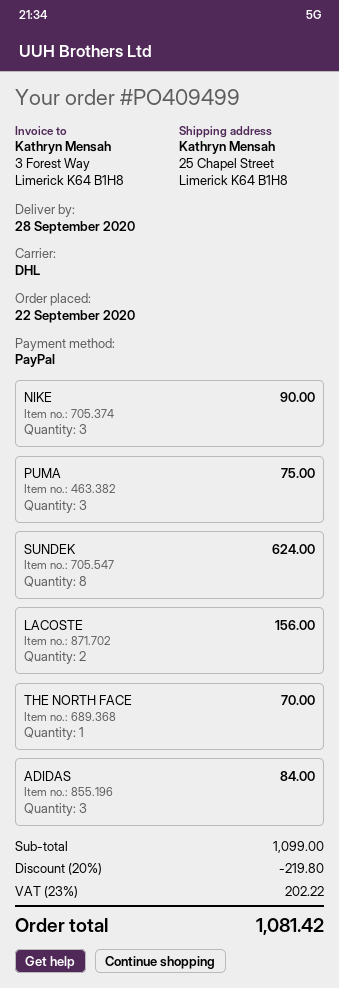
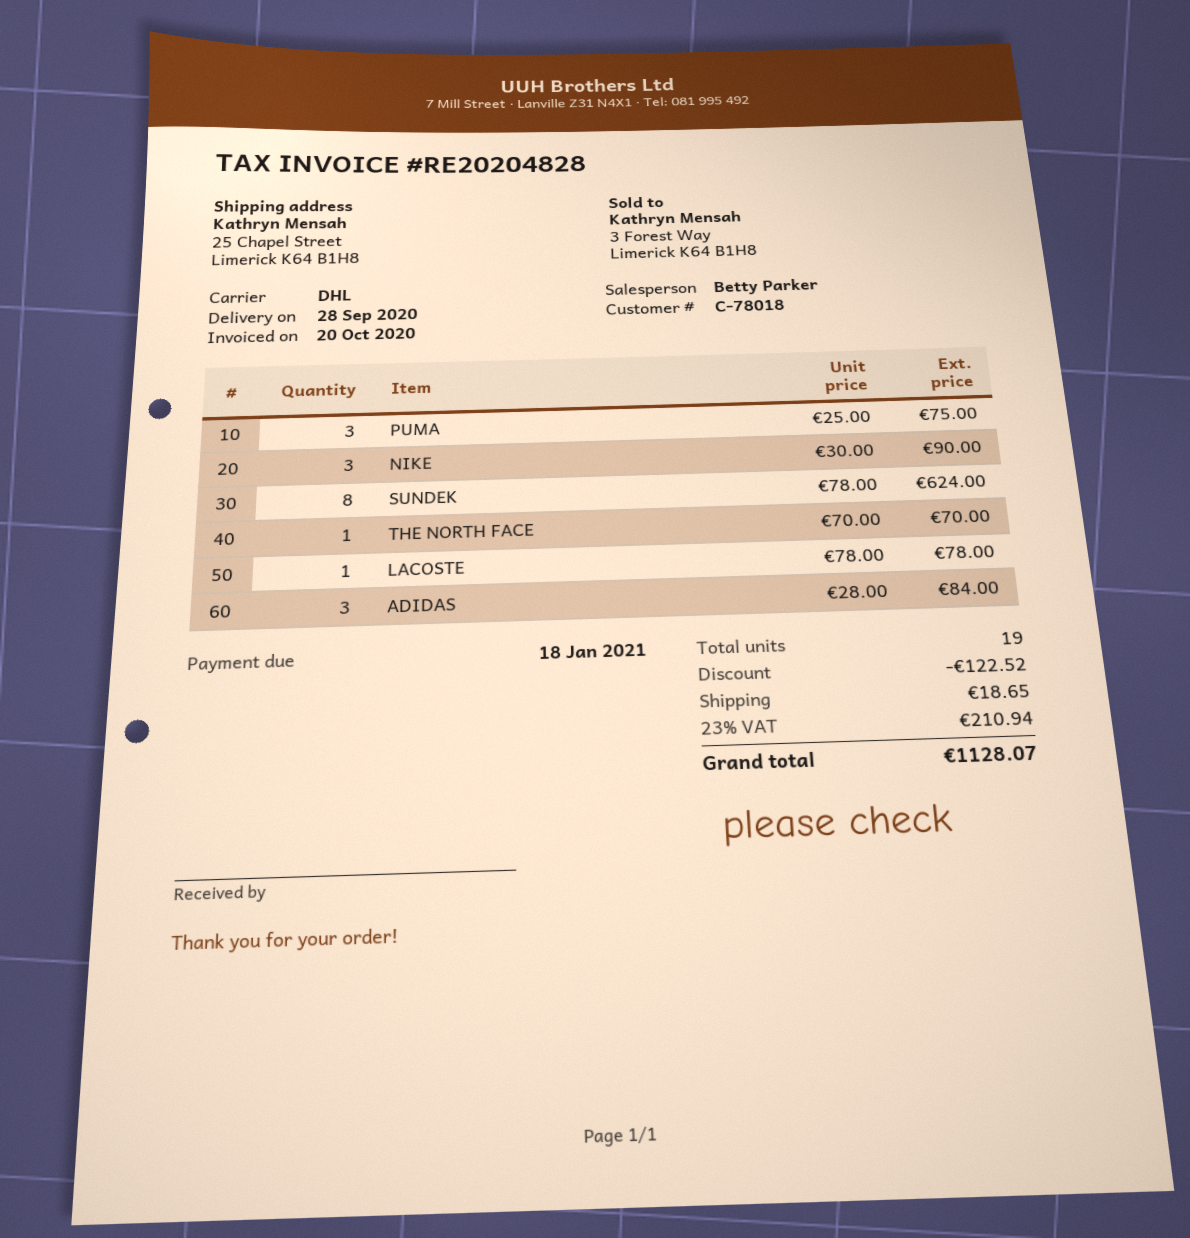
LACOSTE: 2 for 156.00 -> 1 for 78.00
discount: 219.80 -> 122.52
shipping: none -> 18.65
tax: 23% = 202.22 -> 23% = 210.94
total: 1081.42 -> 1128.07

